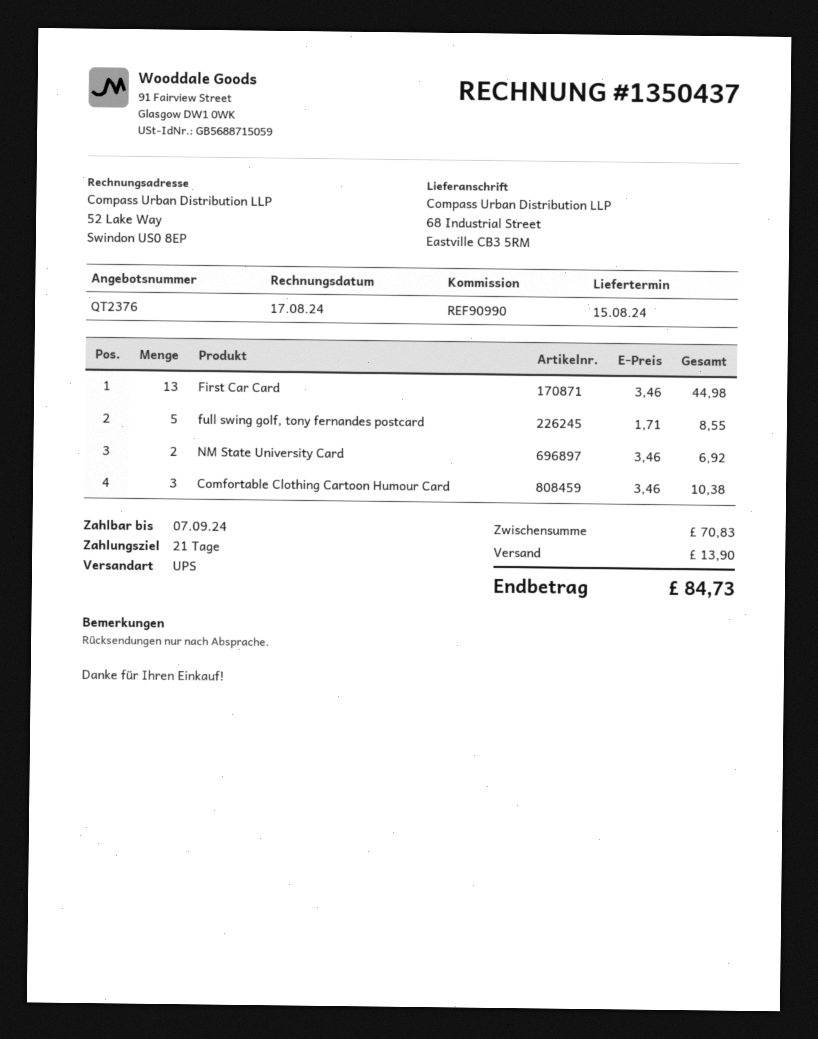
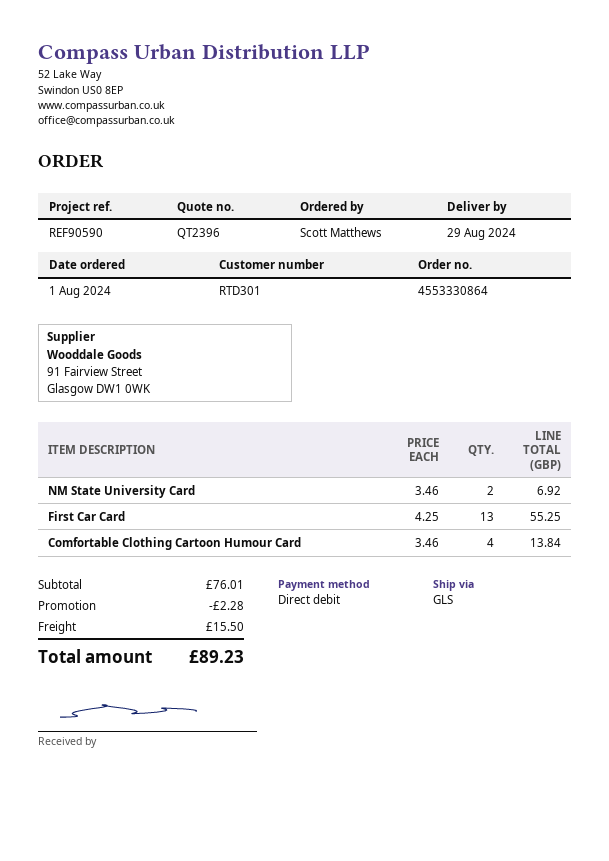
quote number: QT2376 -> QT2396
delivery date: 2024-08-15 -> 2024-08-29
reference: REF90990 -> REF90590
shipping method: UPS -> GLS
First Car Card: 13 x 3.46 = 44.98 -> 13 x 4.25 = 55.25
full swing golf, tony fernandes postcard: 5 x 1.71 = 8.55 -> none
Comfortable Clothing Cartoon Humour Card: 3 x 3.46 = 10.38 -> 4 x 3.46 = 13.84
subtotal: 70.83 -> 76.01
discount: none -> 2.28
shipping: 13.90 -> 15.50
total: 84.73 -> 89.23

